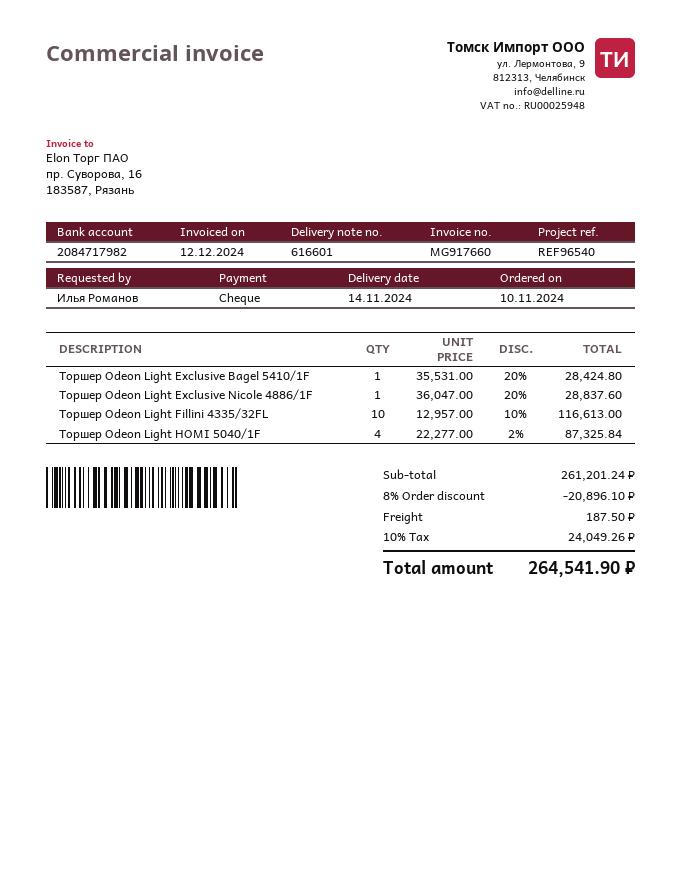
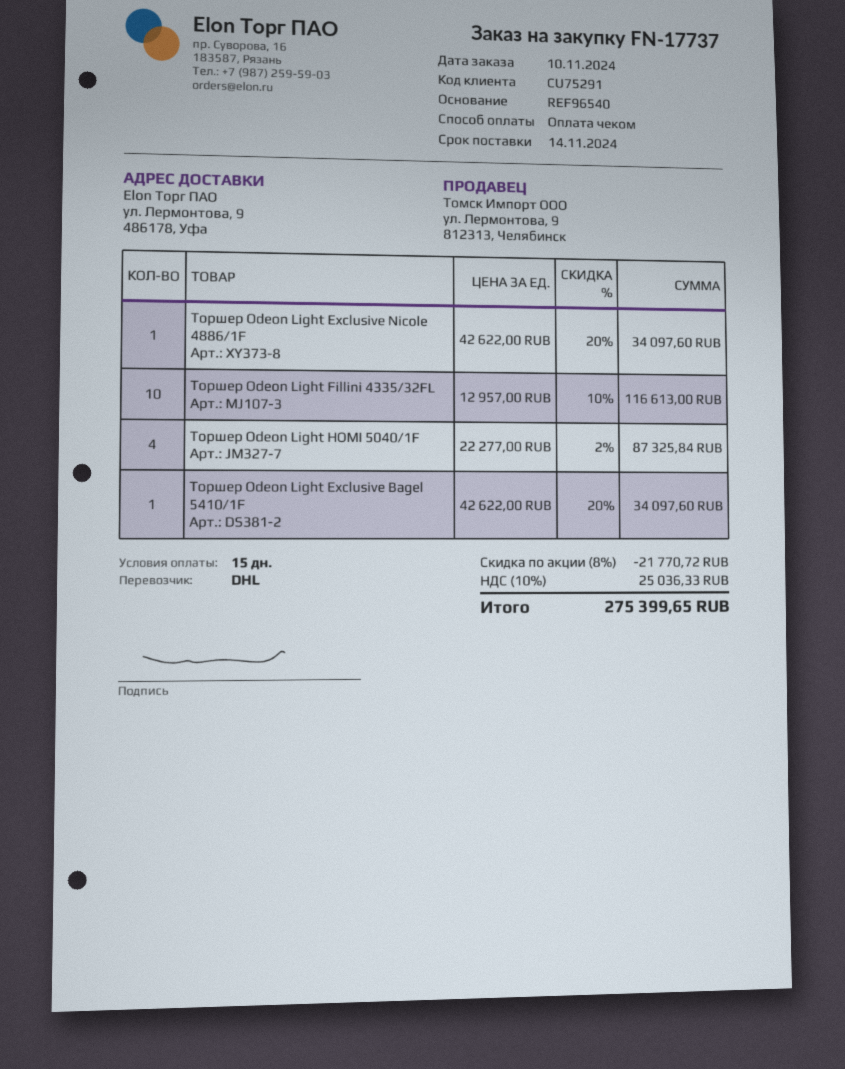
Торшер Odeon Light Exclusive Bagel 5410/1F: 1 x 35531.00 - 20% = 28424.80 -> 1 x 42622.00 - 20% = 34097.60
Торшер Odeon Light Exclusive Nicole 4886/1F: 1 x 36047.00 - 20% = 28837.60 -> 1 x 42622.00 - 20% = 34097.60
discount: 8% = 20896.10 -> 8% = 21770.72
shipping: 187.50 -> none
tax: 10% = 24049.26 -> 10% = 25036.33
total: 264541.90 -> 275399.65

